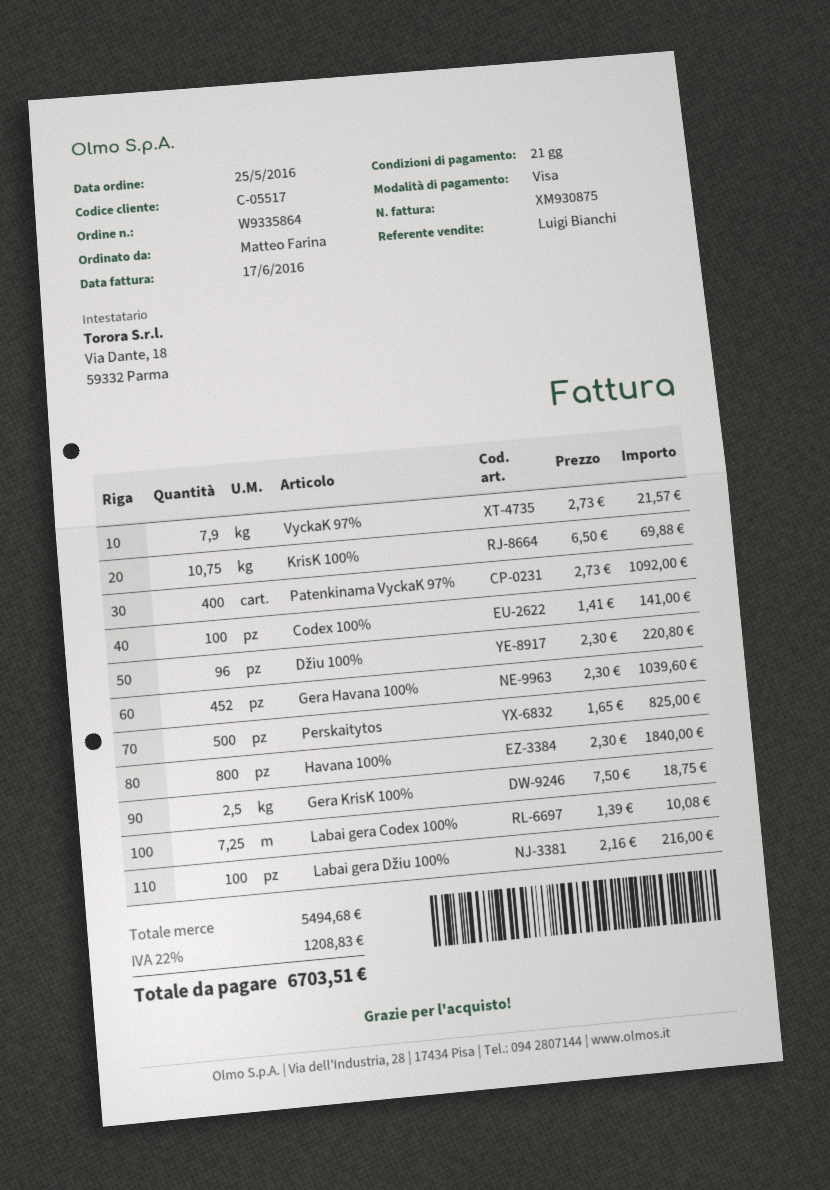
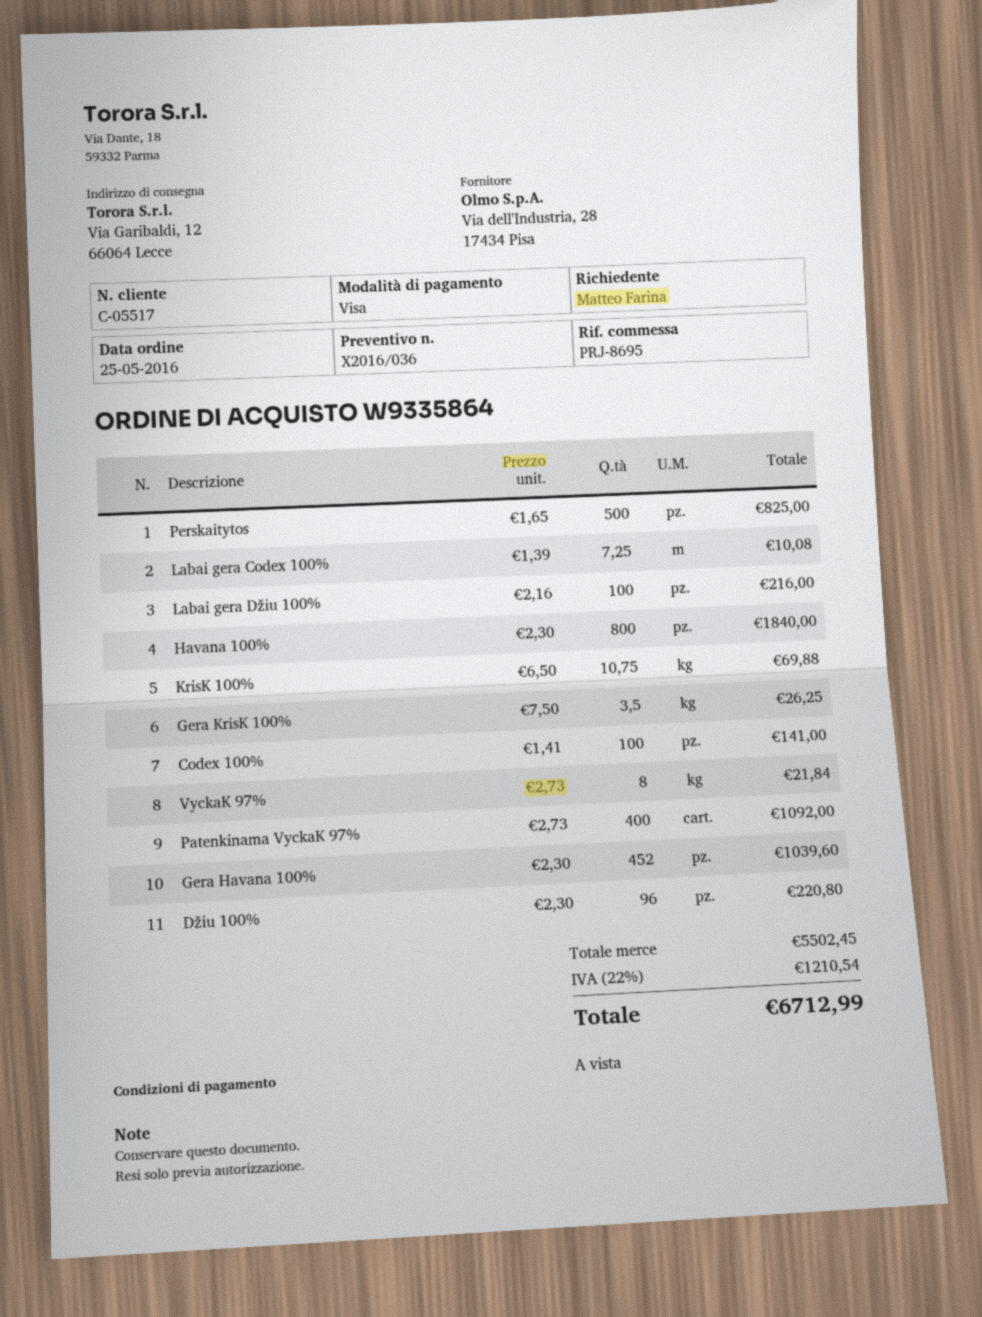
payment terms: 21 days -> on receipt
VyckaK 97%: 7.9 x 2.73 = 21.57 -> 8 x 2.73 = 21.84
Gera KrisK 100%: 2.5 x 7.50 = 18.75 -> 3.5 x 7.50 = 26.25
subtotal: 5494.68 -> 5502.45
tax: 22% = 1208.83 -> 22% = 1210.54
total: 6703.51 -> 6712.99

